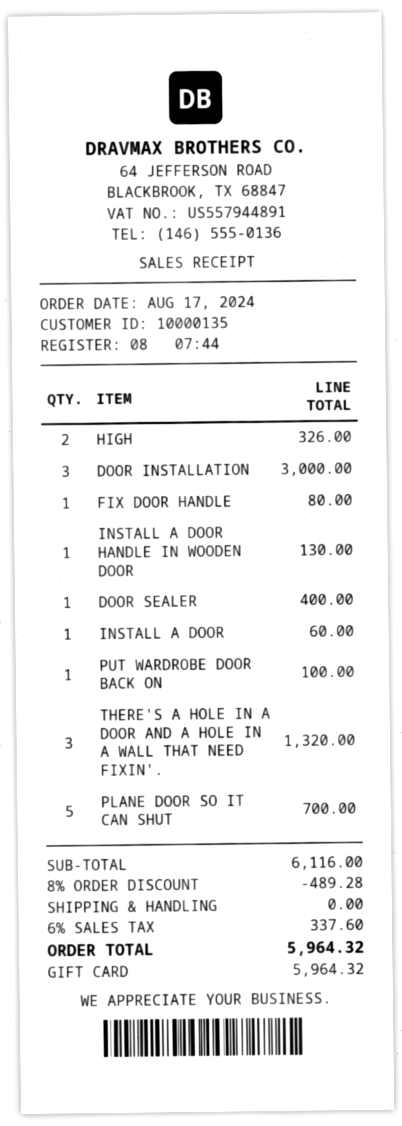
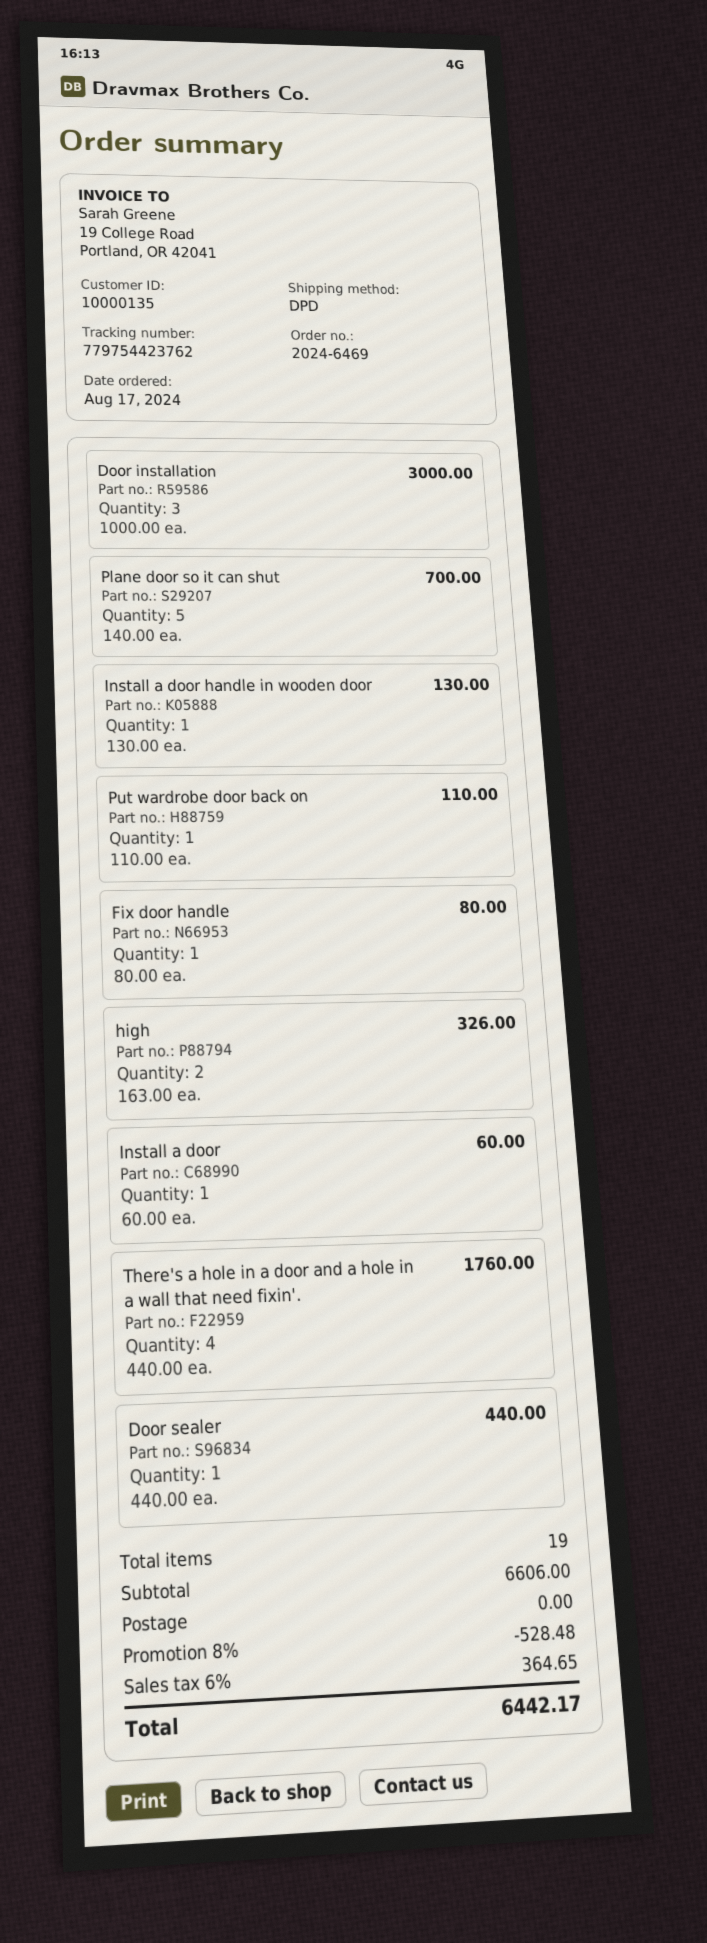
DOOR SEALER: 1 for 400.00 -> 1 for 440.00
PUT WARDROBE DOOR BACK ON: 1 for 100.00 -> 1 for 110.00
THERE'S A HOLE IN A DOOR AND A HOLE IN A WALL THAT NEED FIXIN'.: 3 for 1320.00 -> 4 for 1760.00
subtotal: 6116.00 -> 6606.00
discount: 8% = 489.28 -> 8% = 528.48
tax: 6% = 337.60 -> 6% = 364.65
total: 5964.32 -> 6442.17

